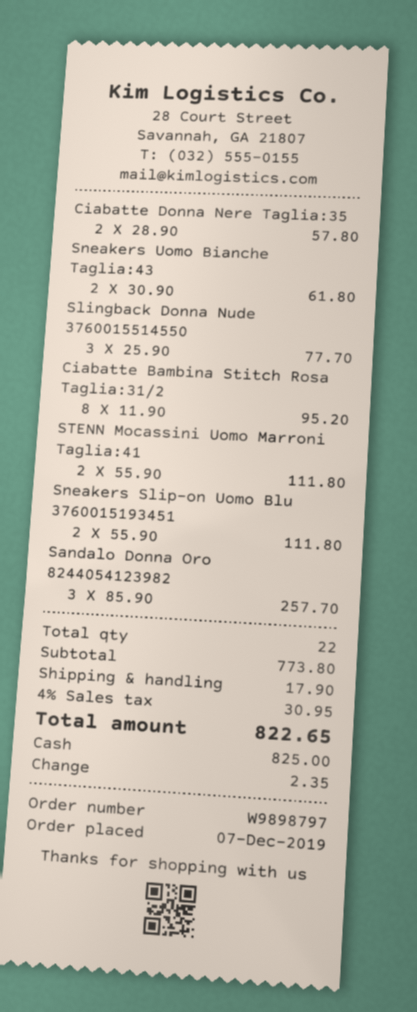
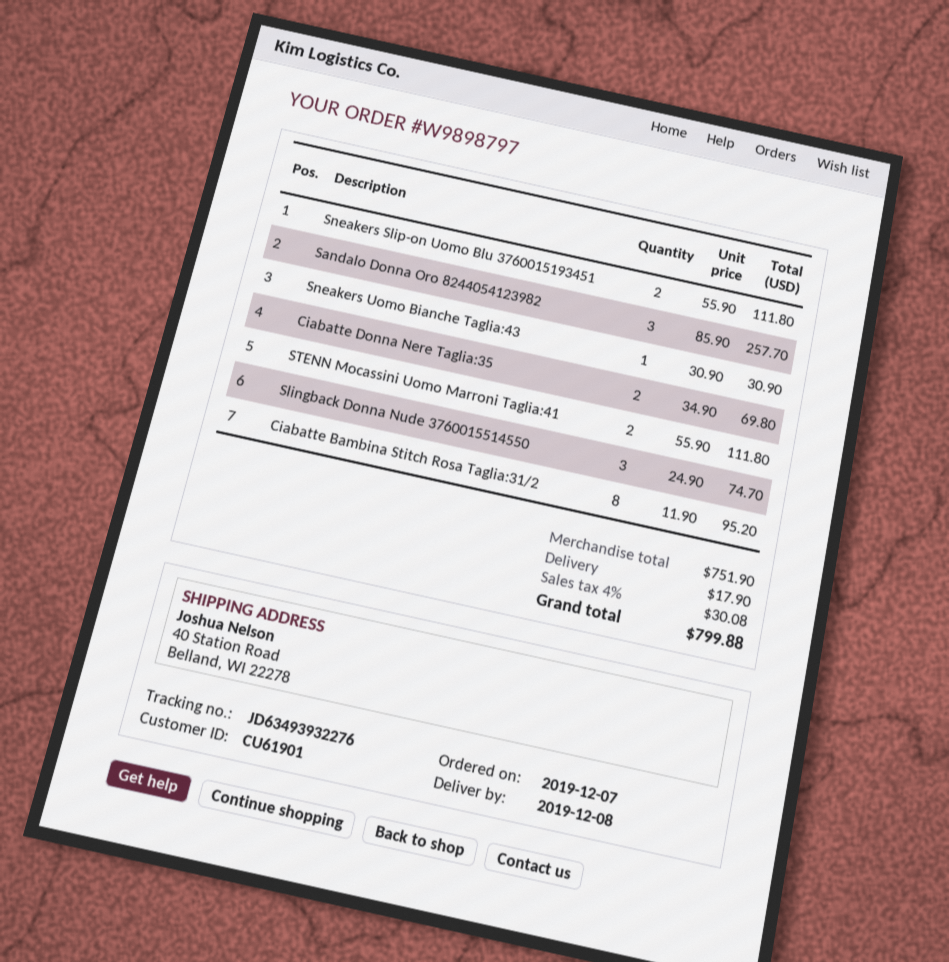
Ciabatte Donna Nere Taglia:35: 2 x 28.90 = 57.80 -> 2 x 34.90 = 69.80
Sneakers Uomo Bianche Taglia:43: 2 x 30.90 = 61.80 -> 1 x 30.90 = 30.90
Slingback Donna Nude 3760015514550: 3 x 25.90 = 77.70 -> 3 x 24.90 = 74.70
subtotal: 773.80 -> 751.90
tax: 4% = 30.95 -> 4% = 30.08
total: 822.65 -> 799.88

